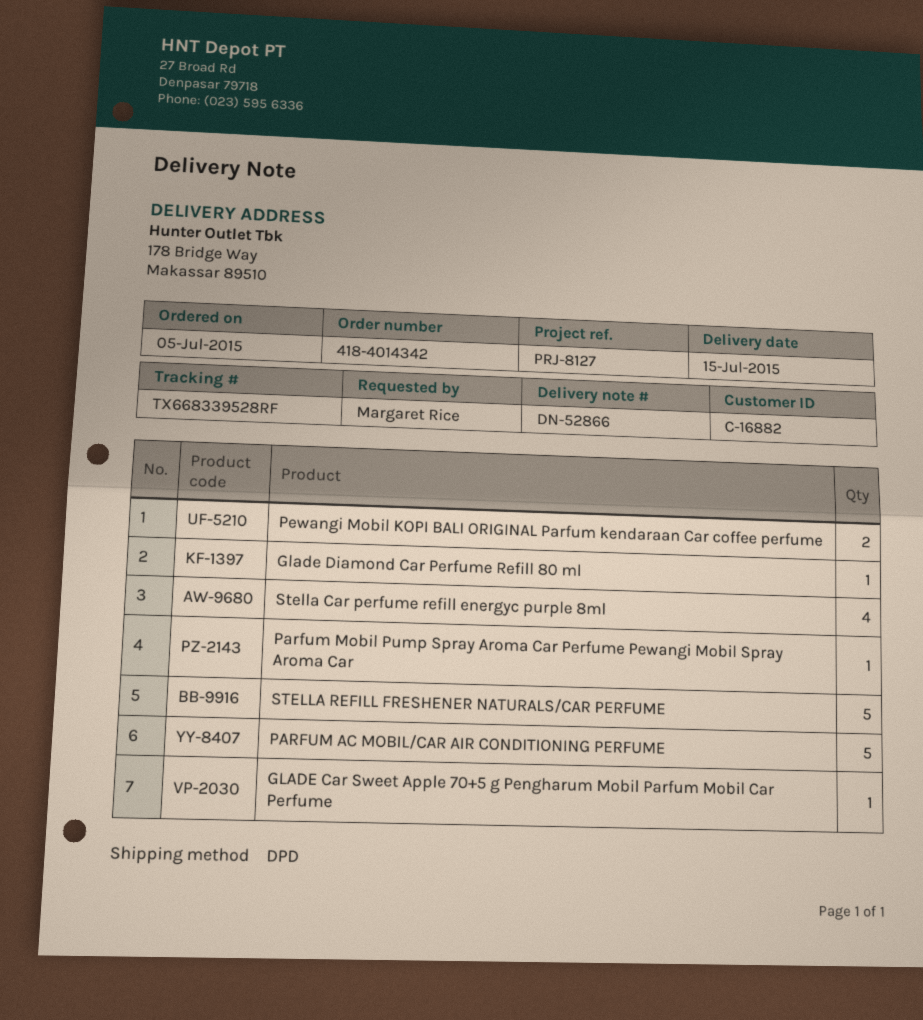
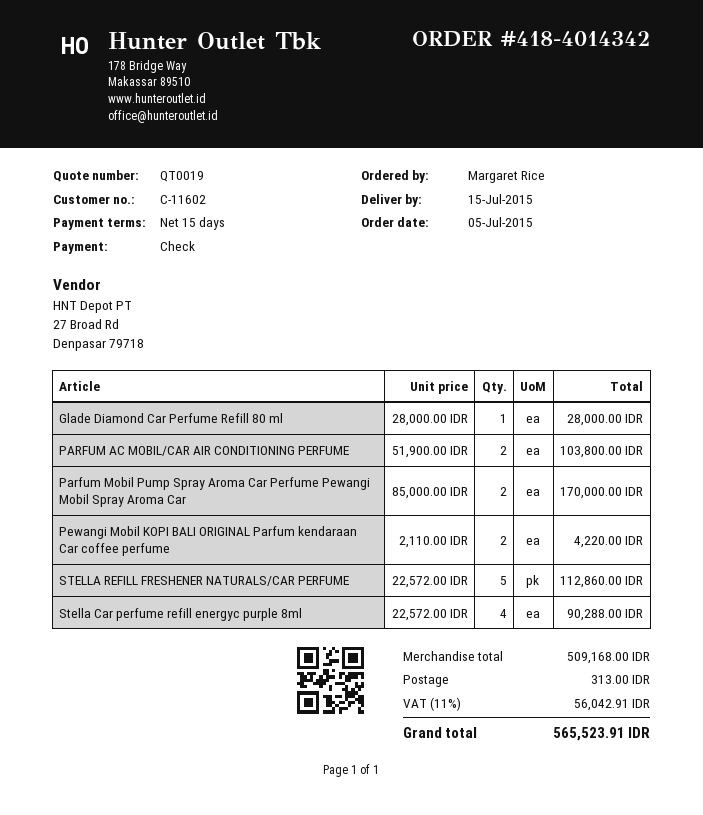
customer number: C-16882 -> C-11602
Parfum Mobil Pump Spray Aroma Car Perfume Pewangi Mobil Spray Aroma Car: 1 -> 2
PARFUM AC MOBIL/CAR AIR CONDITIONING PERFUME: 5 -> 2
GLADE Car Sweet Apple 70+5 g Pengharum Mobil Parfum Mobil Car Perfume: 1 -> none

